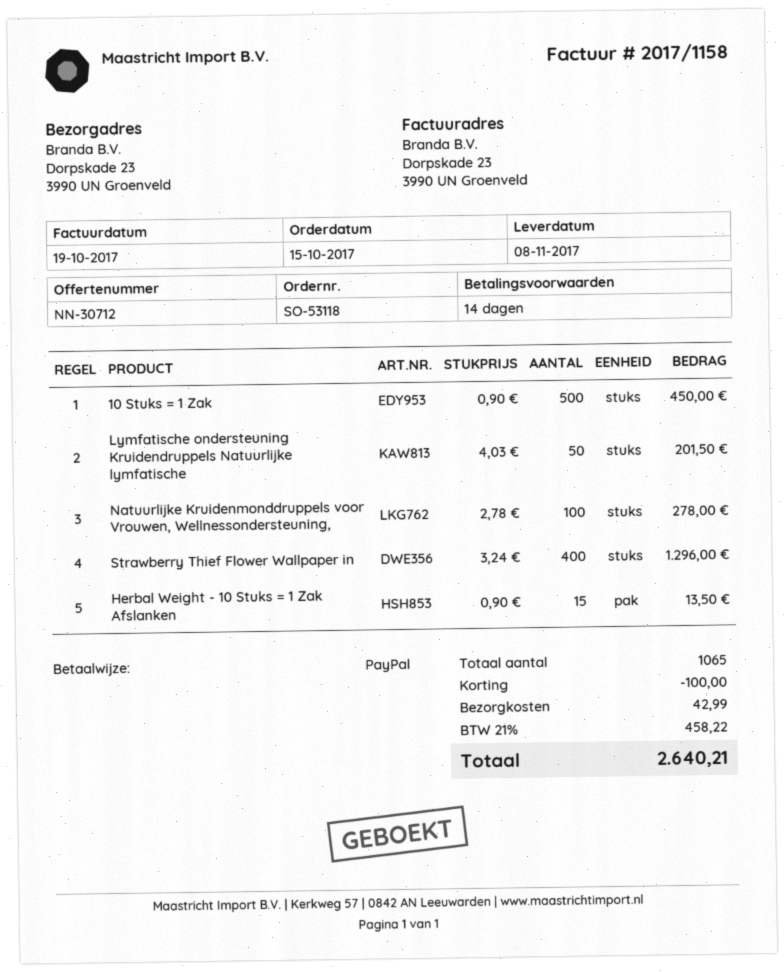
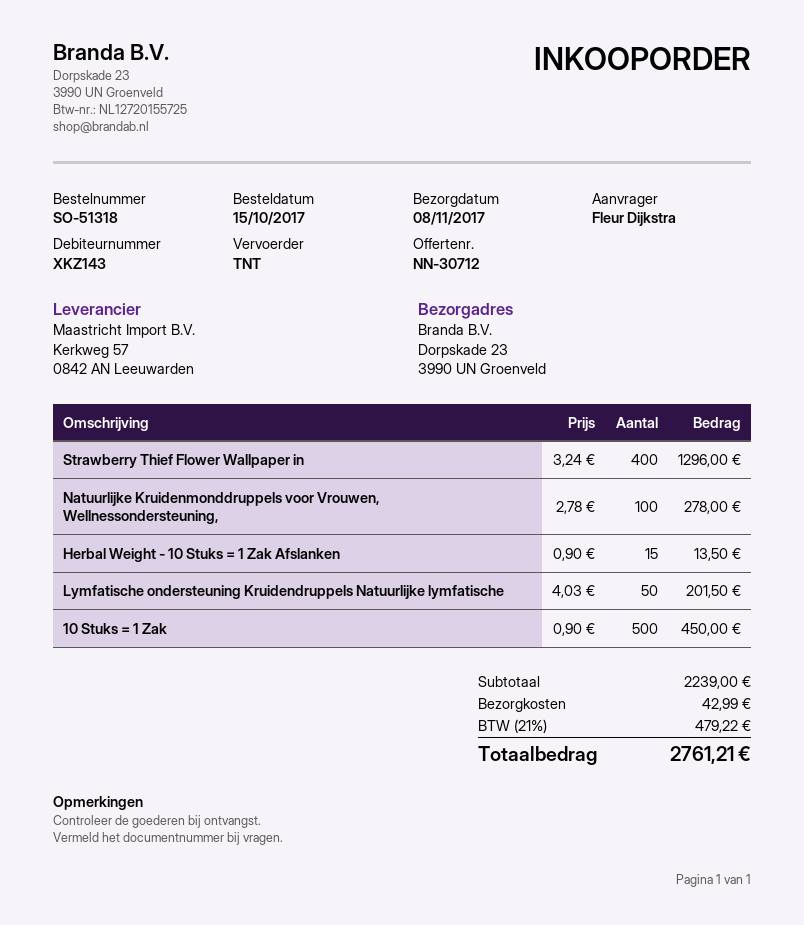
order number: SO-53118 -> SO-51318
discount: 100.00 -> none
tax: 21% = 458.22 -> 21% = 479.22
total: 2640.21 -> 2761.21

